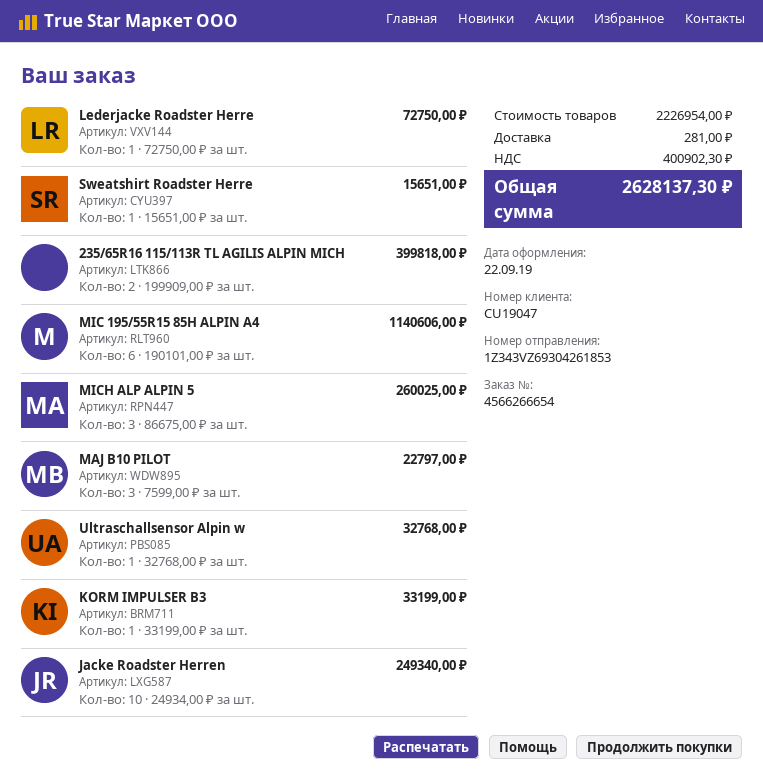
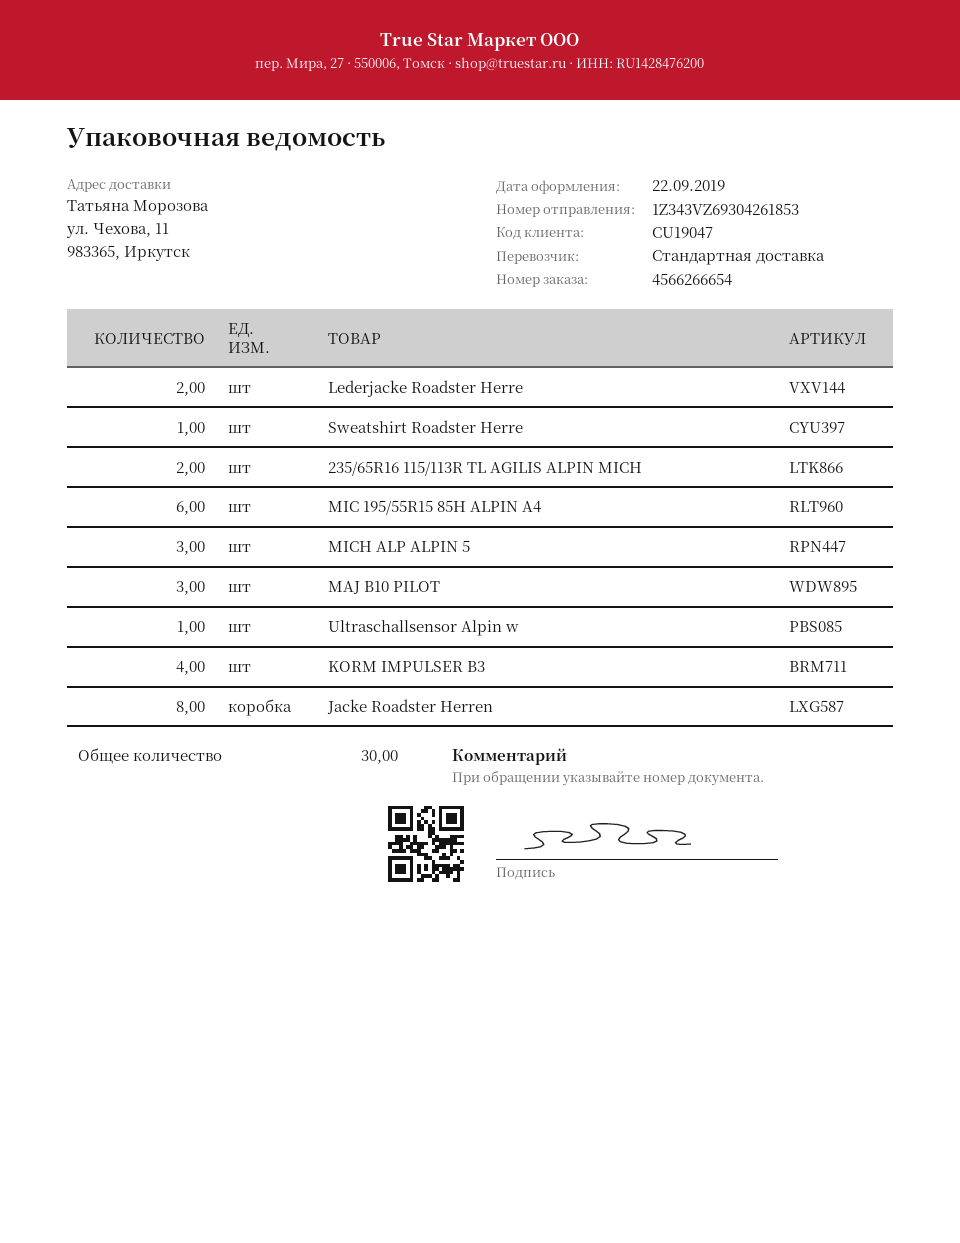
Lederjacke Roadster Herre: 1 -> 2
KORM IMPULSER B3: 1 -> 4
Jacke Roadster Herren: 10 -> 8

